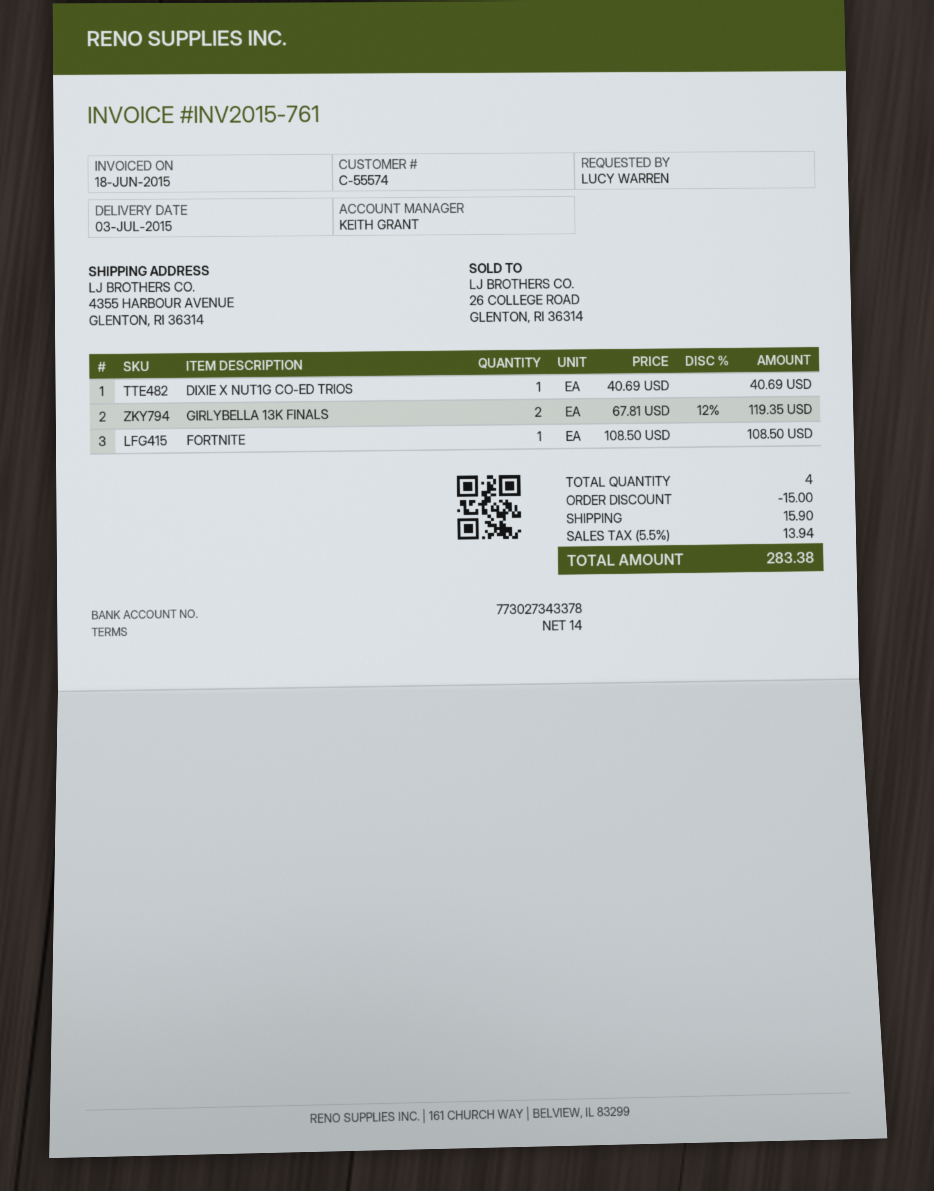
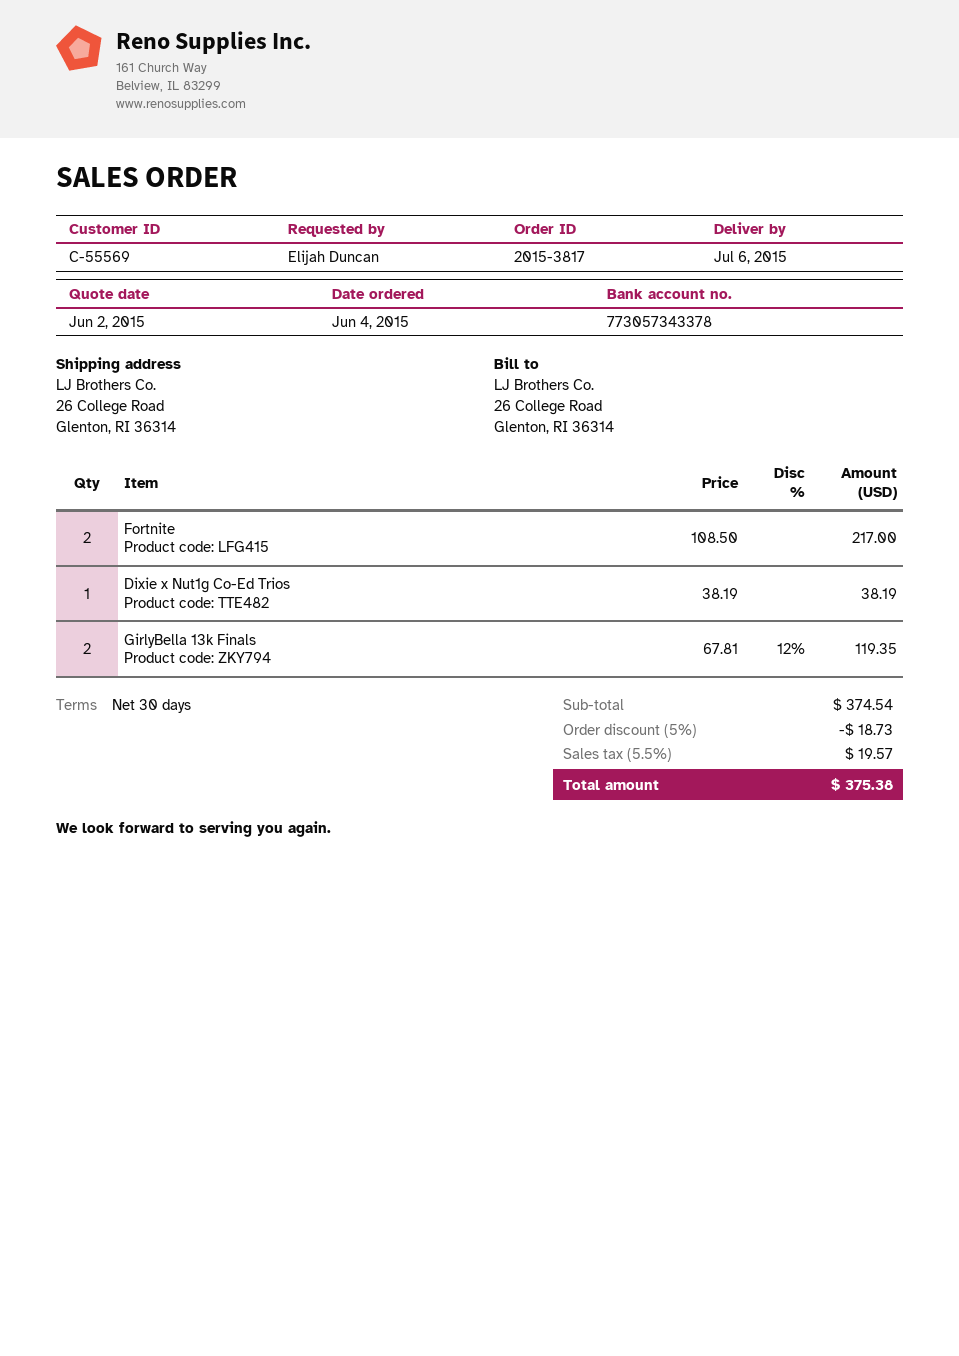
delivery date: 2015-07-03 -> 2015-07-06
payment terms: 14 days -> 30 days
customer number: C-55574 -> C-55569
ordered by: LUCY WARREN -> Elijah Duncan
bank account: 773027343378 -> 773057343378
ship to: 4355 HARBOUR AVENUE, GLENTON, RI 36314 -> 26 College Road, Glenton, RI 36314
DIXIE X NUT1G CO-ED TRIOS: 1 x 40.69 = 40.69 -> 1 x 38.19 = 38.19
FORTNITE: 1 x 108.50 = 108.50 -> 2 x 108.50 = 217.00
discount: 15.00 -> 18.73
shipping: 15.90 -> none
tax: 5.5% = 13.94 -> 5.5% = 19.57
total: 283.38 -> 375.38

